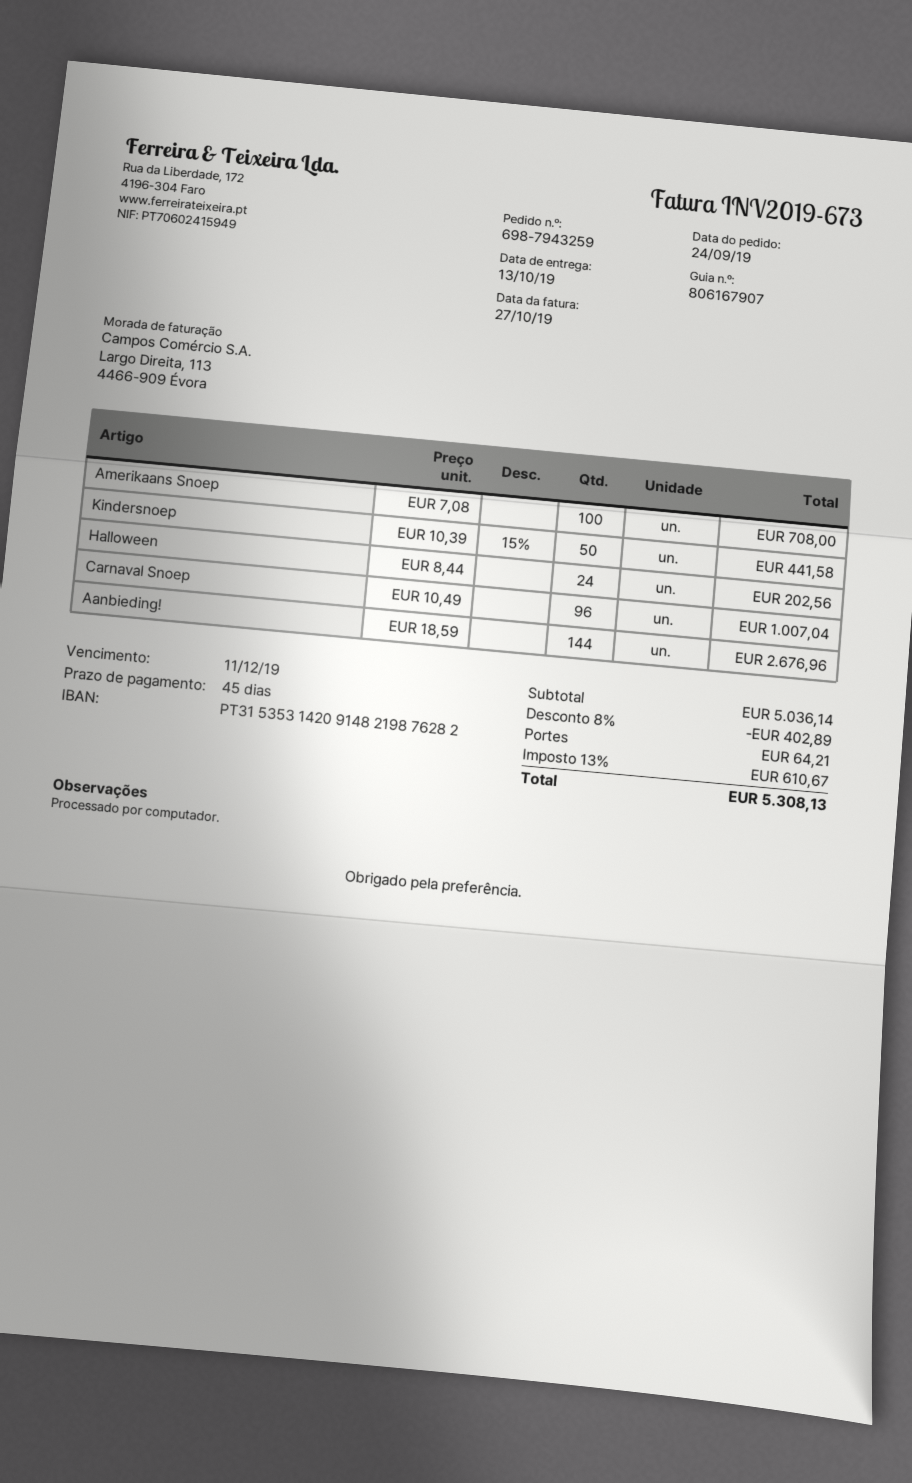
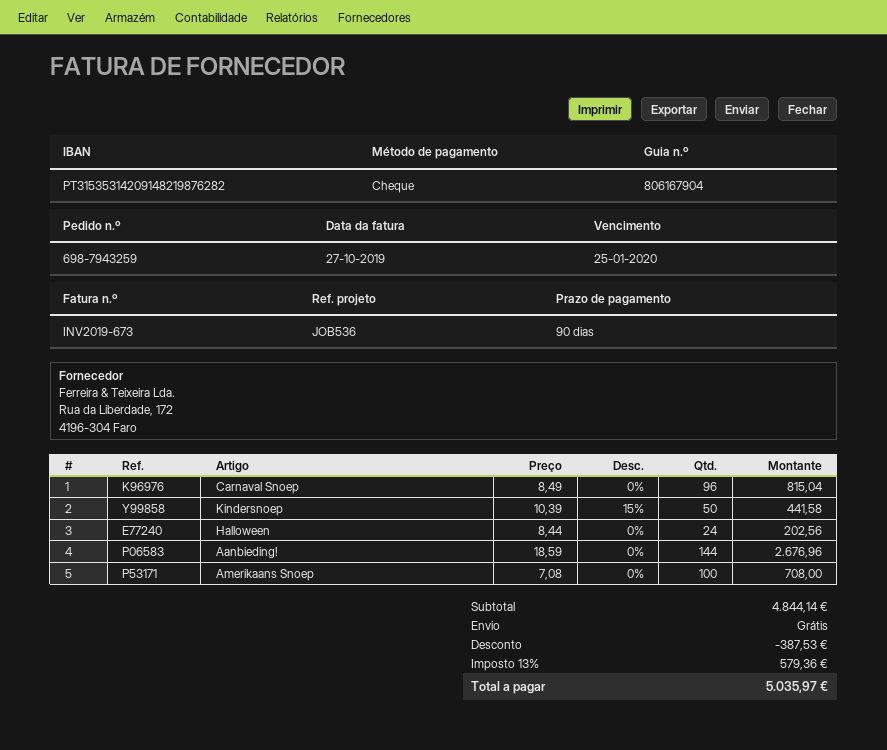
delivery note number: 806167907 -> 806167904
payment terms: 45 days -> 90 days
due date: 2019-12-11 -> 2020-01-25
Carnaval Snoep: 96 x 10.49 = 1007.04 -> 96 x 8.49 = 815.04
subtotal: 5036.14 -> 4844.14
discount: 402.89 -> 387.53
shipping: 64.21 -> 0.00
tax: 13% = 610.67 -> 13% = 579.36
total: 5308.13 -> 5035.97

